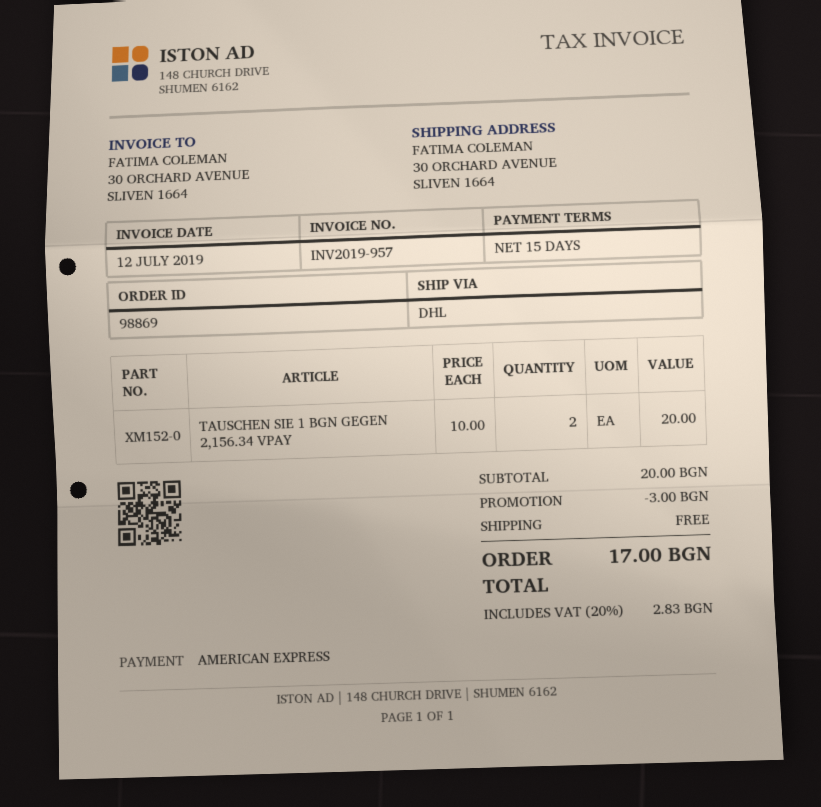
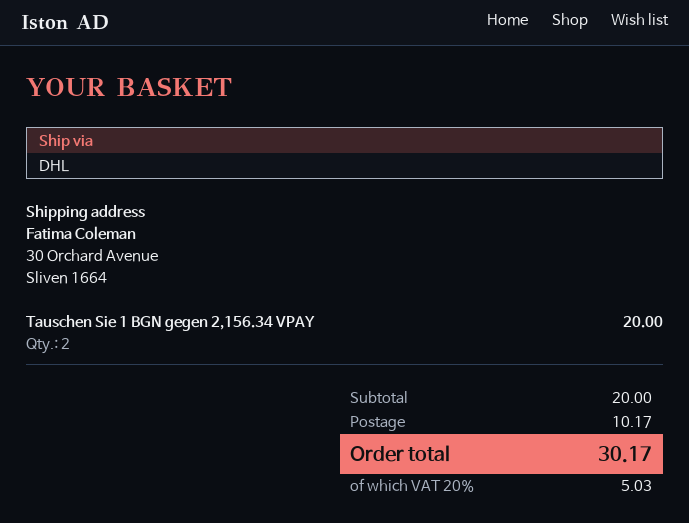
discount: 3.00 -> none
shipping: 0.00 -> 10.17
tax: 20% = 2.83 -> 20% = 5.03
total: 17.00 -> 30.17

